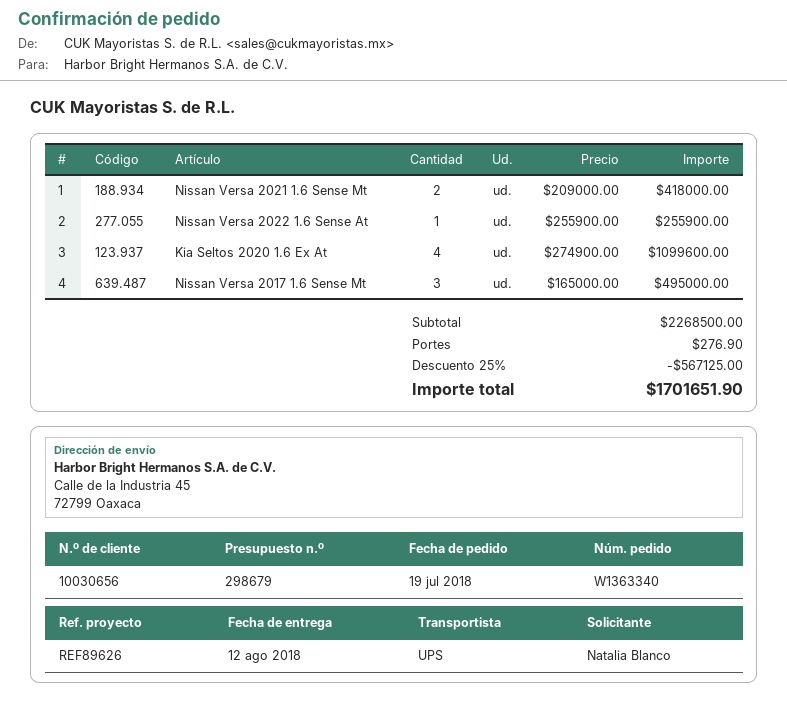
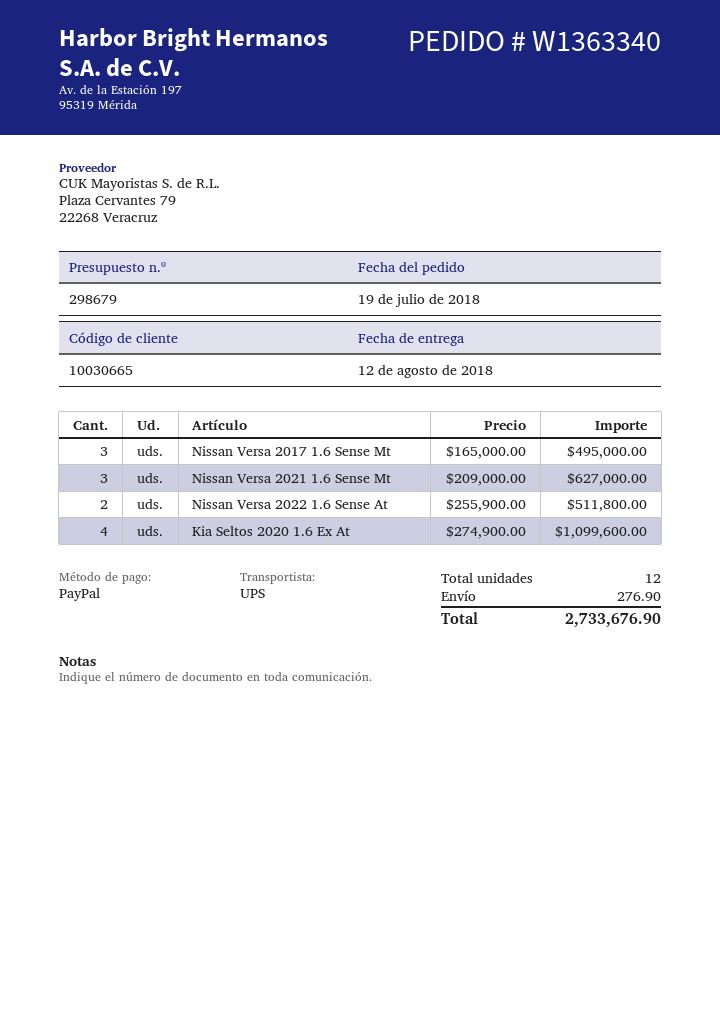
customer number: 10030656 -> 10030665
Nissan Versa 2021 1.6 Sense Mt: 2 x 209000.00 = 418000.00 -> 3 x 209000.00 = 627000.00
Nissan Versa 2022 1.6 Sense At: 1 x 255900.00 = 255900.00 -> 2 x 255900.00 = 511800.00
discount: 25% = 567125.00 -> none
total: 1701651.90 -> 2733676.90

